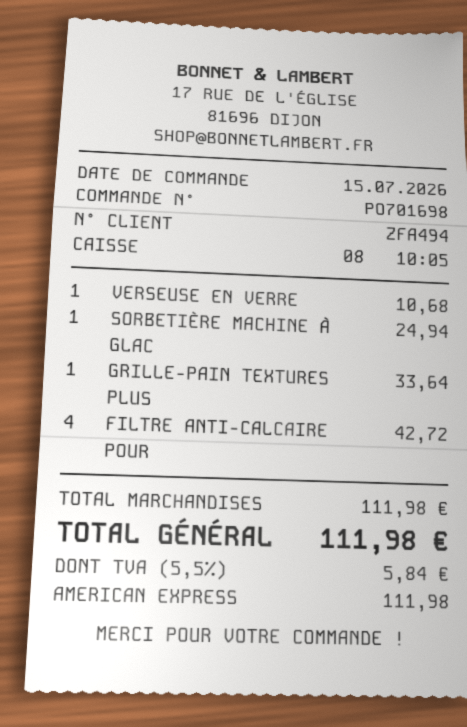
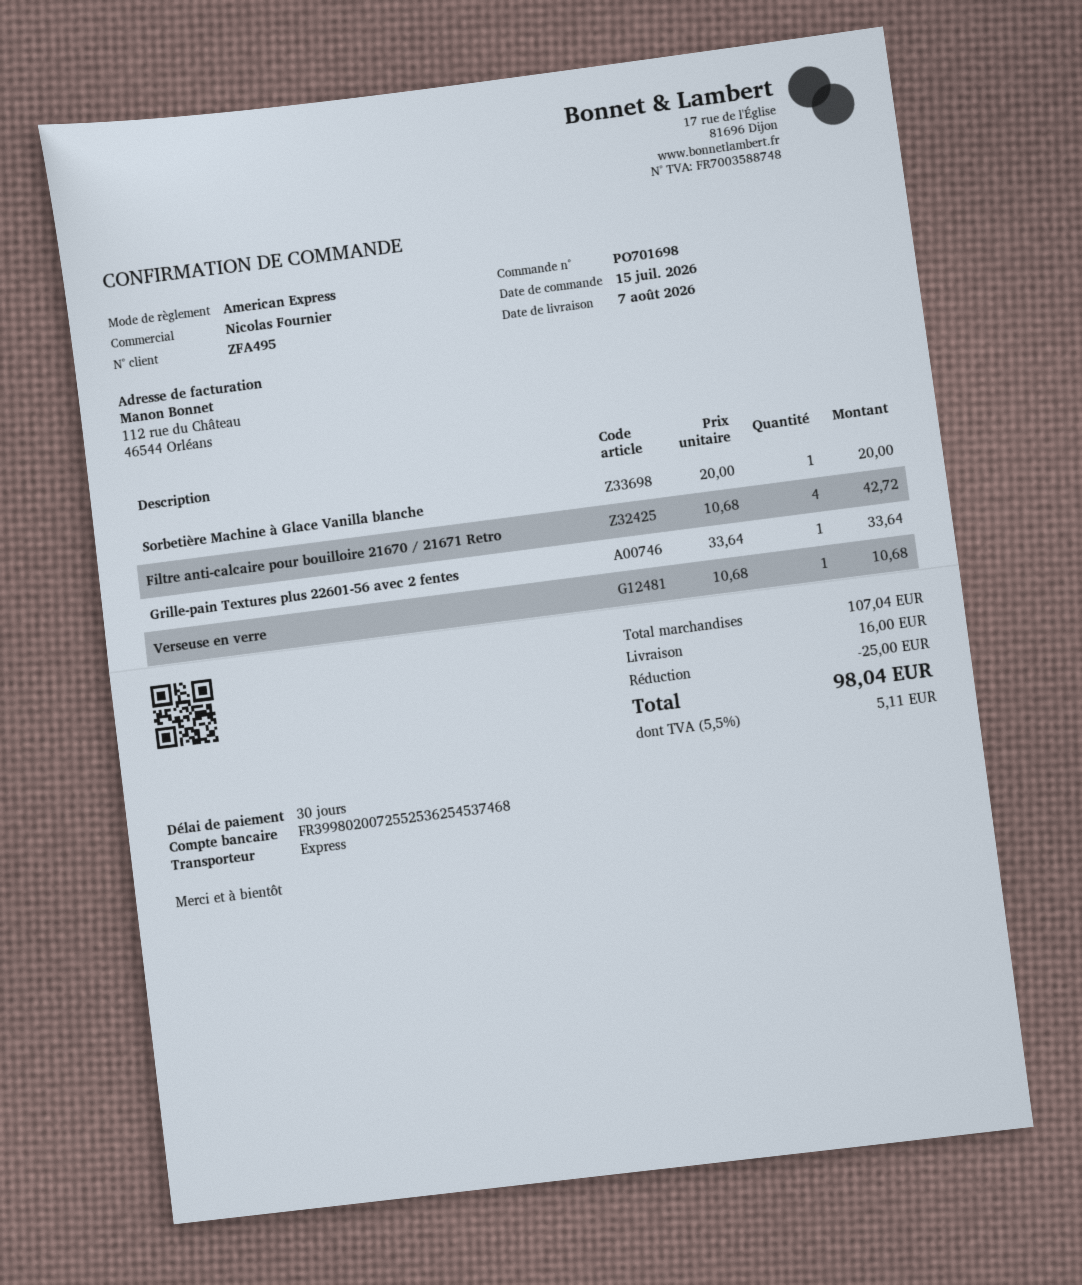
customer number: ZFA494 -> ZFA495
SORBETIÈRE MACHINE À GLAC: 1 for 24.94 -> 1 for 20.00
subtotal: 111.98 -> 107.04
discount: none -> 25.00
shipping: none -> 16.00
tax: 5.5% = 5.84 -> 5.5% = 5.11
total: 111.98 -> 98.04

